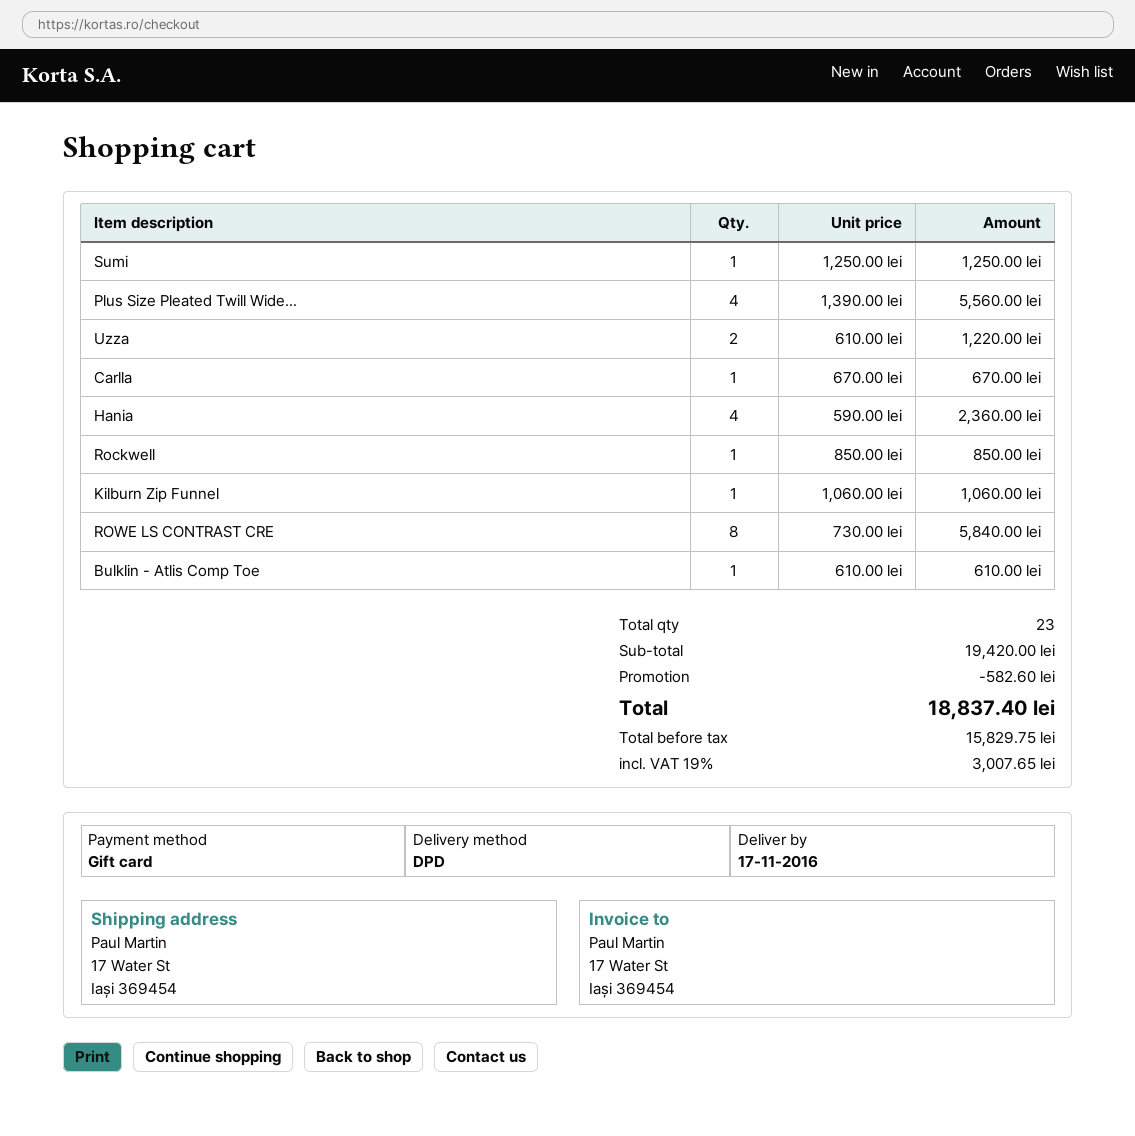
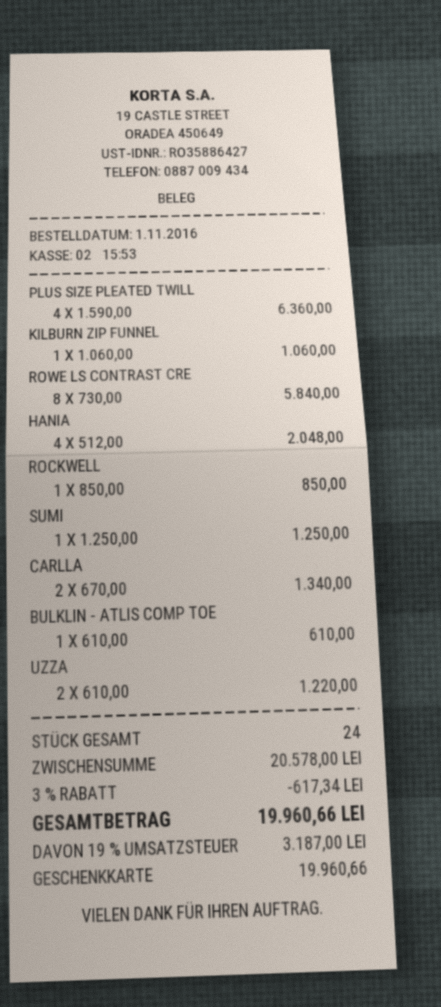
Plus Size Pleated Twill Wide...: 4 x 1390.00 = 5560.00 -> 4 x 1590.00 = 6360.00
Carlla: 1 x 670.00 = 670.00 -> 2 x 670.00 = 1340.00
Hania: 4 x 590.00 = 2360.00 -> 4 x 512.00 = 2048.00
total quantity: 23 -> 24
subtotal: 19420.00 -> 20578.00
discount: 582.60 -> 617.34
tax: 19% = 3007.65 -> 19% = 3187.00
total: 18837.40 -> 19960.66

